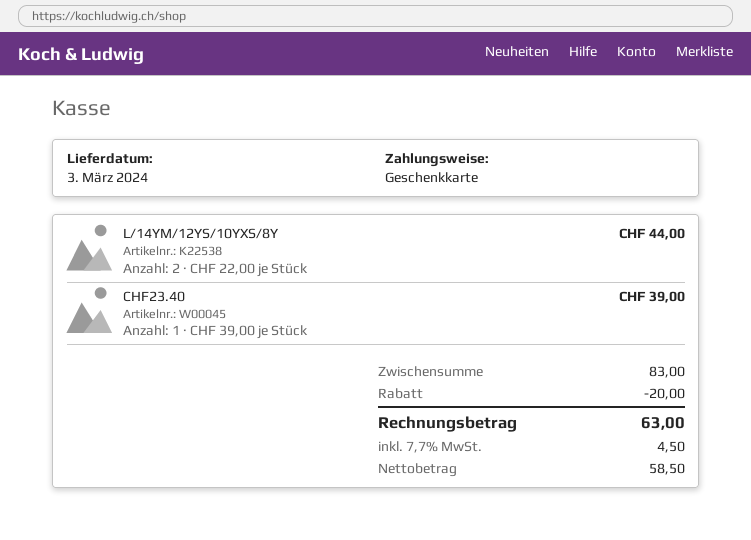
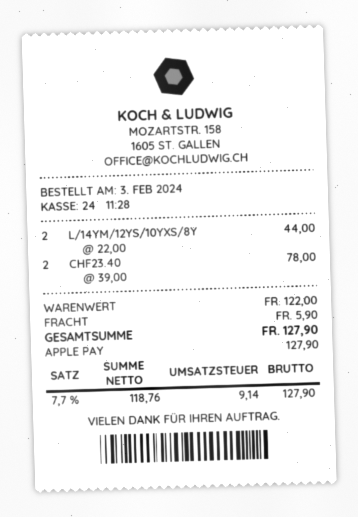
payment method: gift card -> Apple Pay
CHF23.40: 1 x 39.00 = 39.00 -> 2 x 39.00 = 78.00
subtotal: 83.00 -> 122.00
discount: 20.00 -> none
shipping: none -> 5.90
net: 58.50 -> 118.76
tax: 7.7% = 4.50 -> 7.7% = 9.14
total: 63.00 -> 127.90

